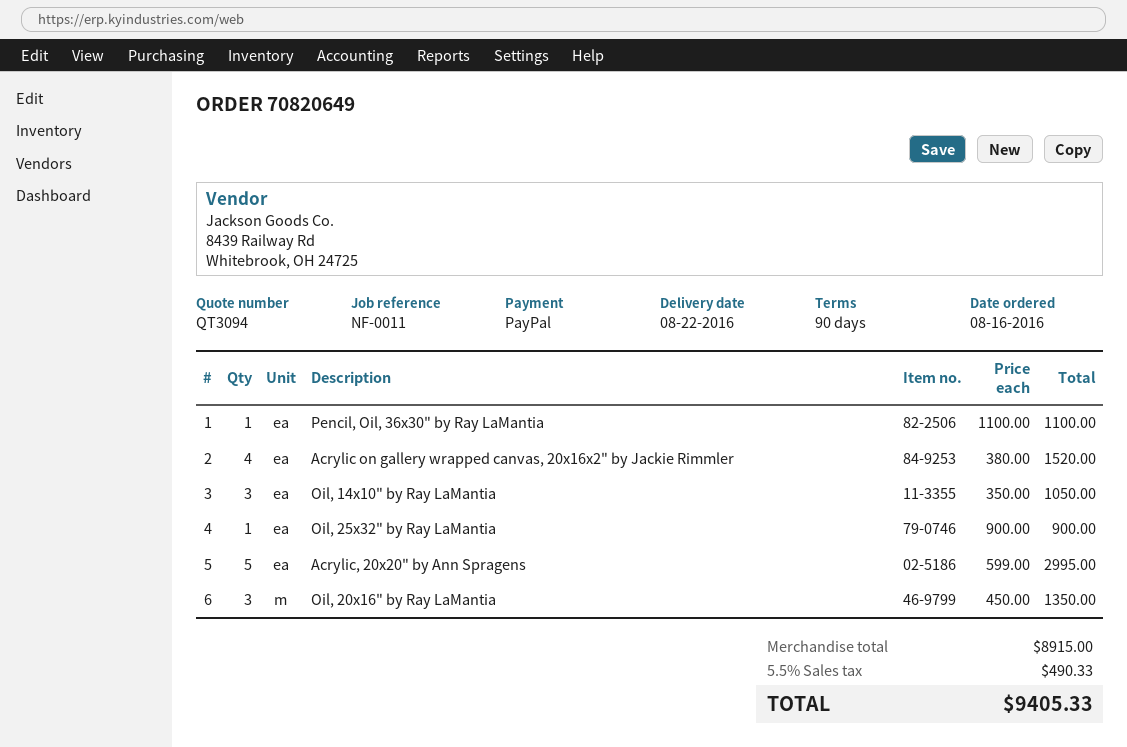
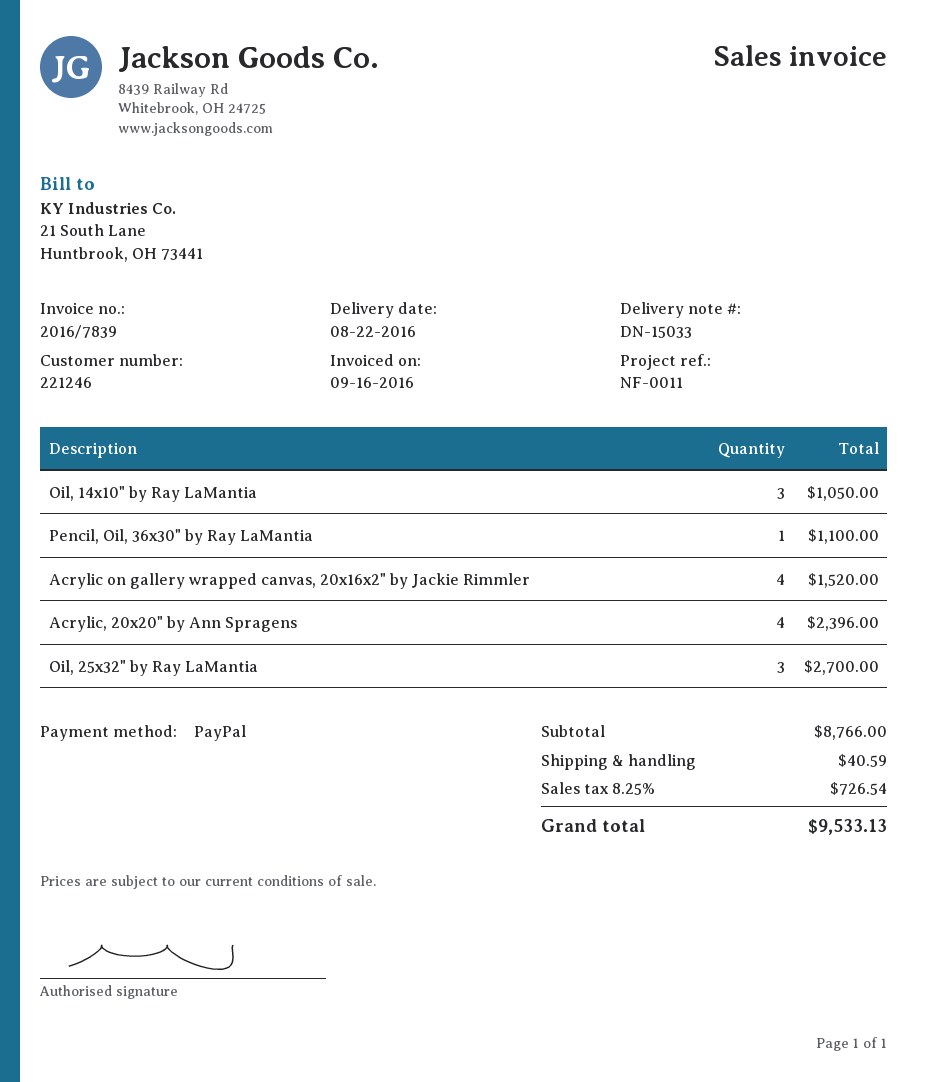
Oil, 25x32" by Ray LaMantia: 1 for 900.00 -> 3 for 2700.00
Acrylic, 20x20" by Ann Spragens: 5 for 2995.00 -> 4 for 2396.00
Oil, 20x16" by Ray LaMantia: 3 for 1350.00 -> none
subtotal: 8915.00 -> 8766.00
shipping: none -> 40.59
tax: 5.5% = 490.33 -> 8.25% = 726.54
total: 9405.33 -> 9533.13

